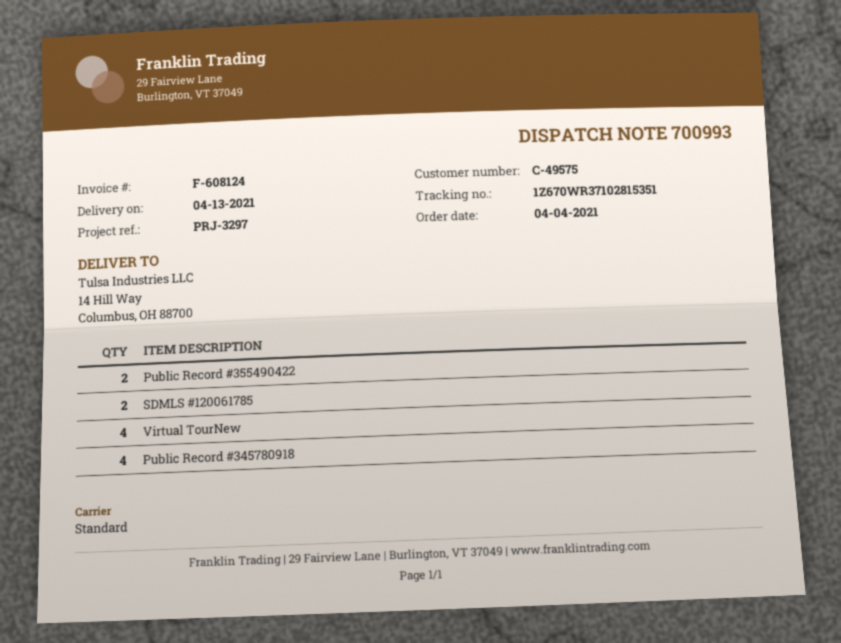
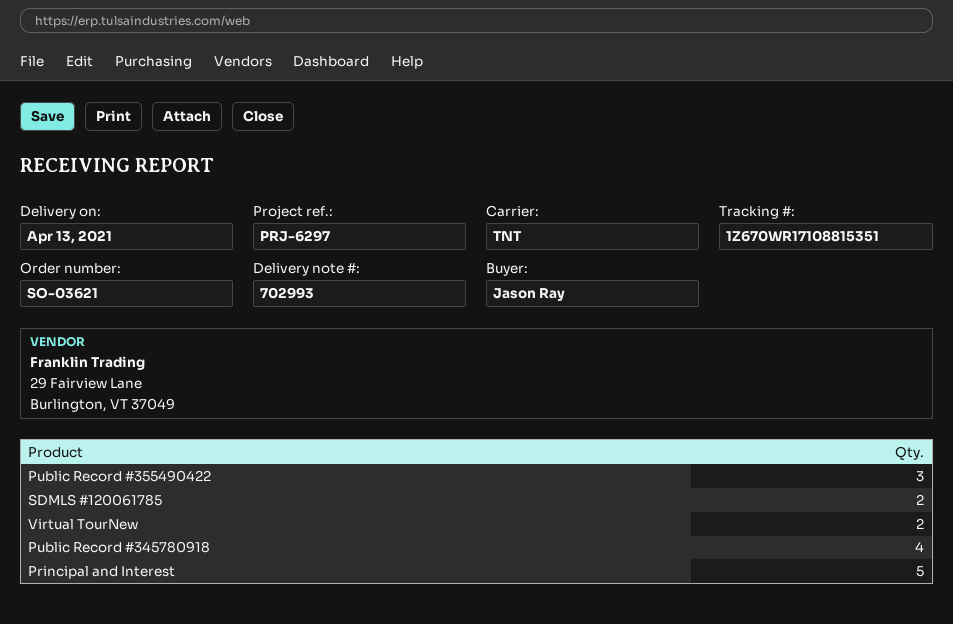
delivery note number: 700993 -> 702993
reference: PRJ-3297 -> PRJ-6297
shipping method: standard -> TNT
tracking number: 1Z670WR37102815351 -> 1Z670WR17108815351
Public Record #355490422: 2 -> 3
Virtual TourNew: 4 -> 2
Principal and Interest: none -> 5

